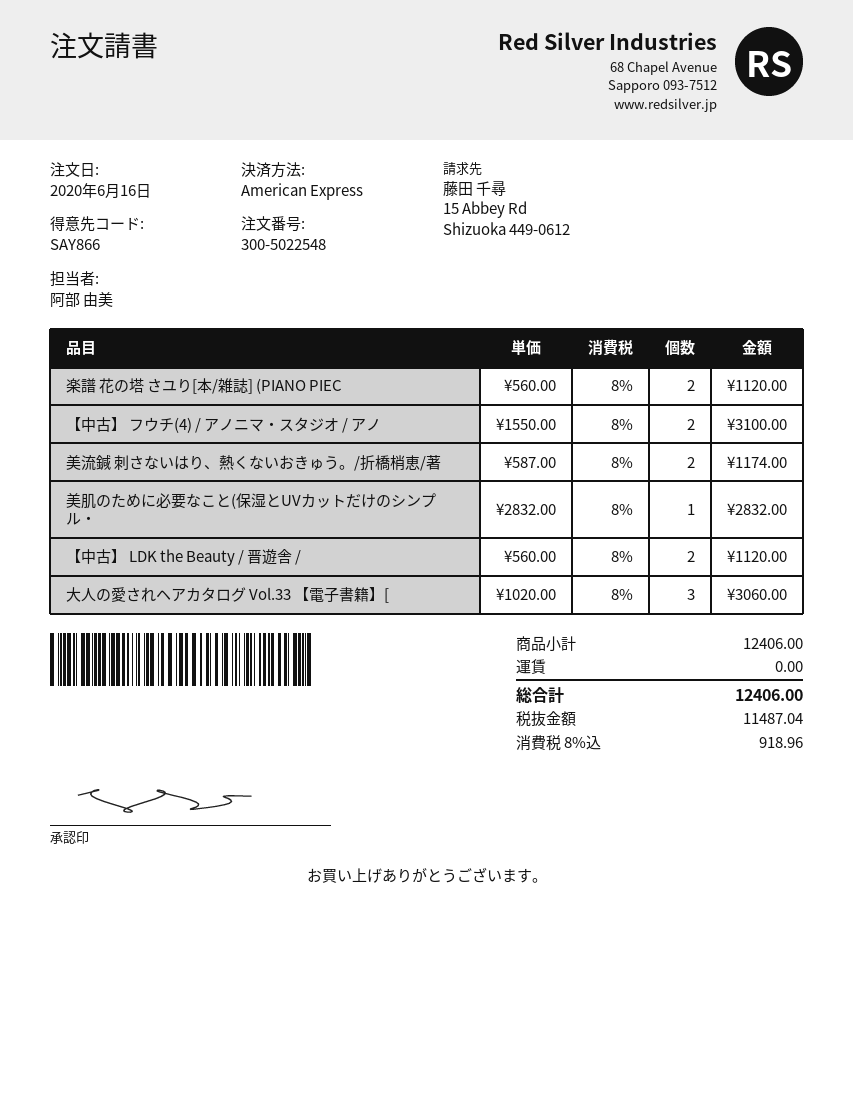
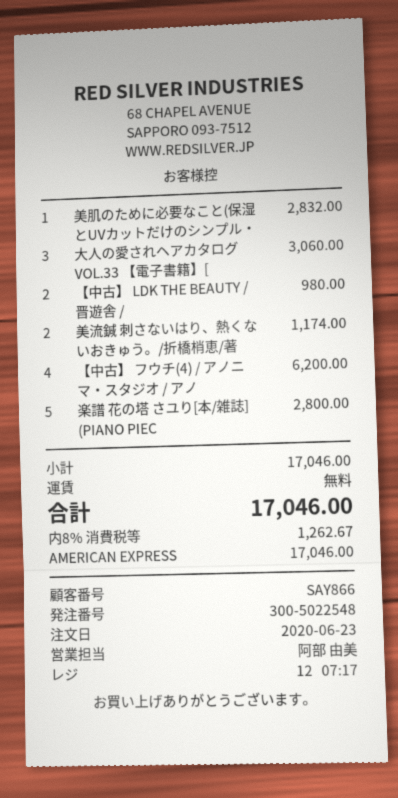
order date: 2020-06-16 -> 2020-06-23
楽譜 花の塔 さユり[本/雑誌] (PIANO PIEC: 2 for 1120.00 -> 5 for 2800.00
【中古】 フウチ(4) / アノニマ・スタジオ / アノ: 2 for 3100.00 -> 4 for 6200.00
【中古】 LDK the Beauty / 晋遊舎 /: 2 for 1120.00 -> 2 for 980.00
subtotal: 12406.00 -> 17046.00
tax: 8% = 918.96 -> 8% = 1262.67
total: 12406.00 -> 17046.00

